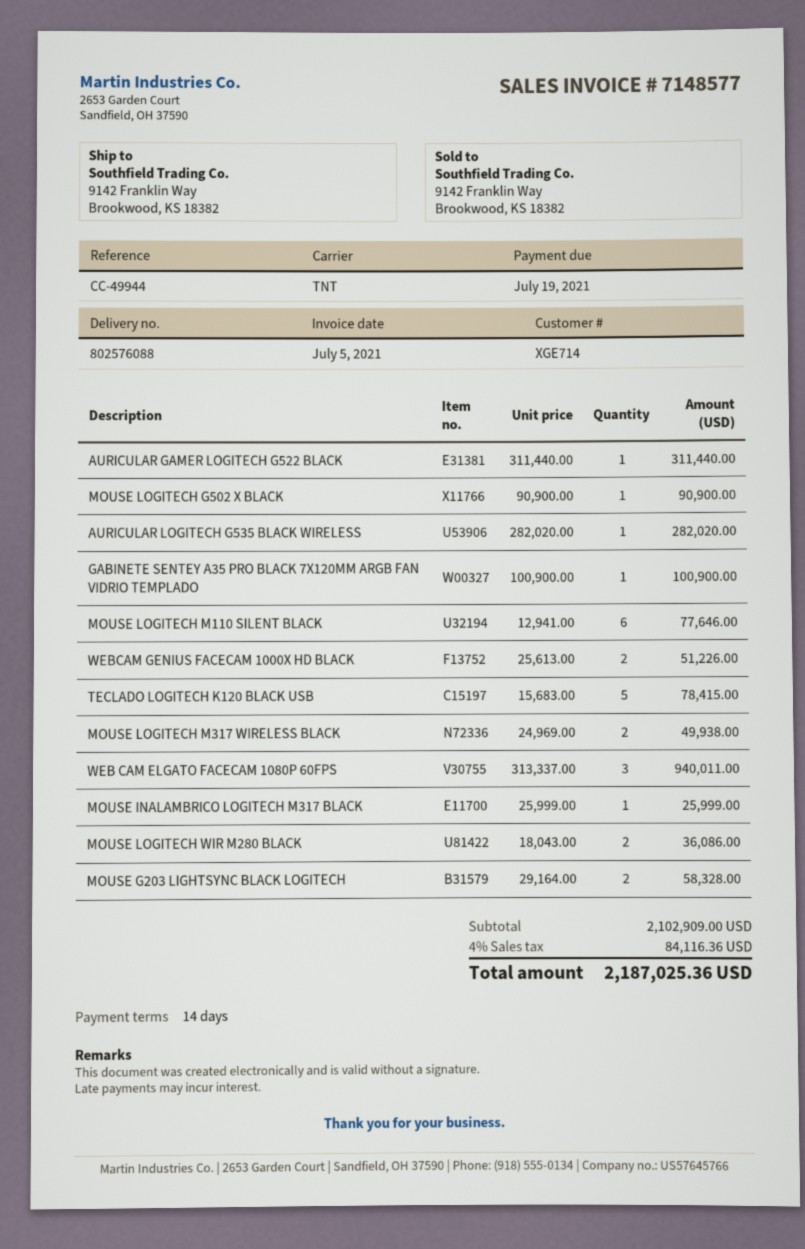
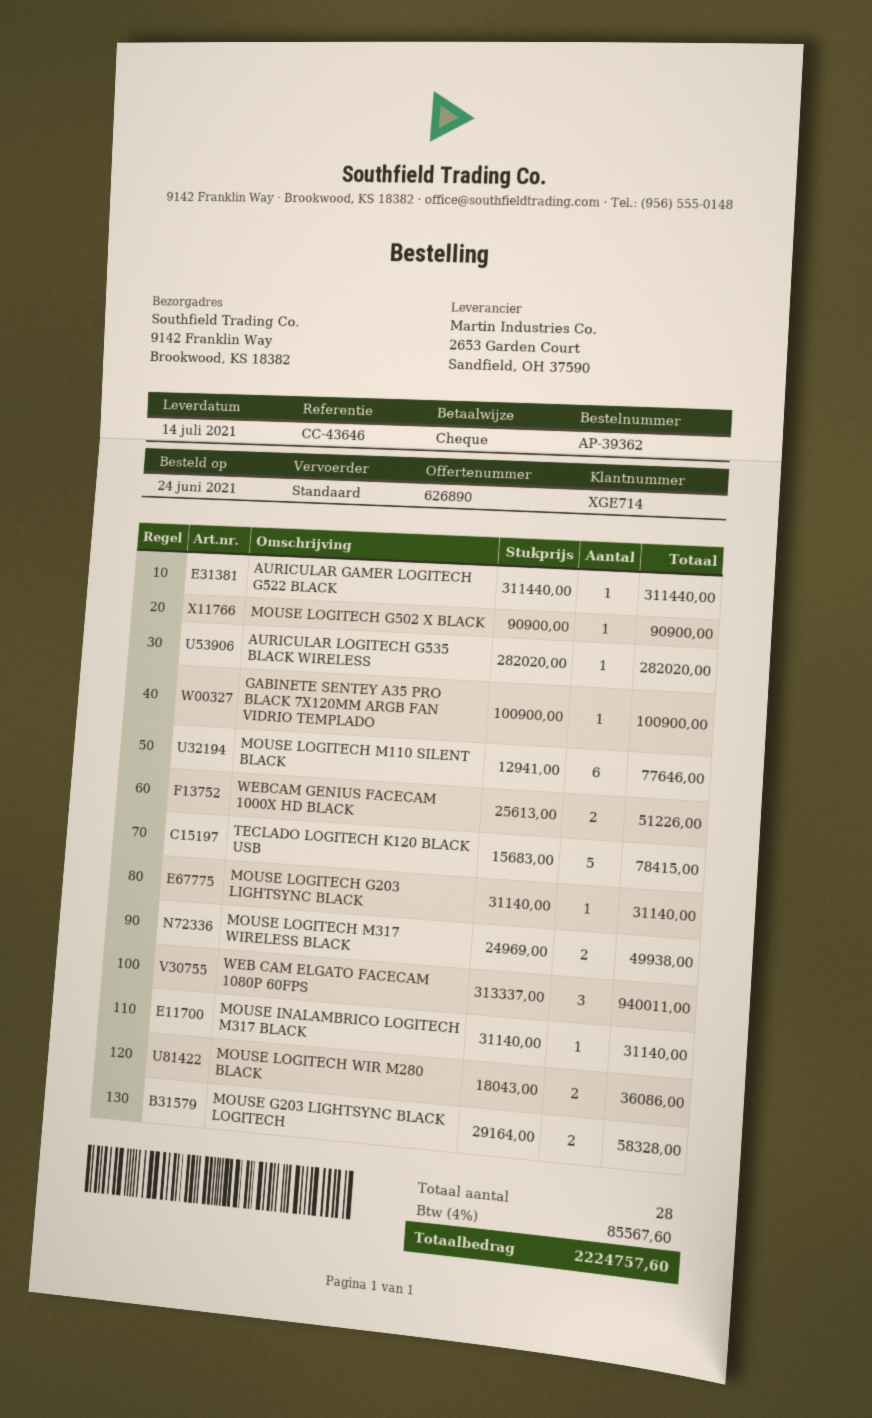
reference: CC-49944 -> CC-43646
shipping method: TNT -> standard
MOUSE INALAMBRICO LOGITECH M317 BLACK: 1 x 25999.00 = 25999.00 -> 1 x 31140.00 = 31140.00
MOUSE LOGITECH G203 LIGHTSYNC BLACK: none -> 1 x 31140.00 = 31140.00
tax: 4% = 84116.36 -> 4% = 85567.60
total: 2187025.36 -> 2224757.60

